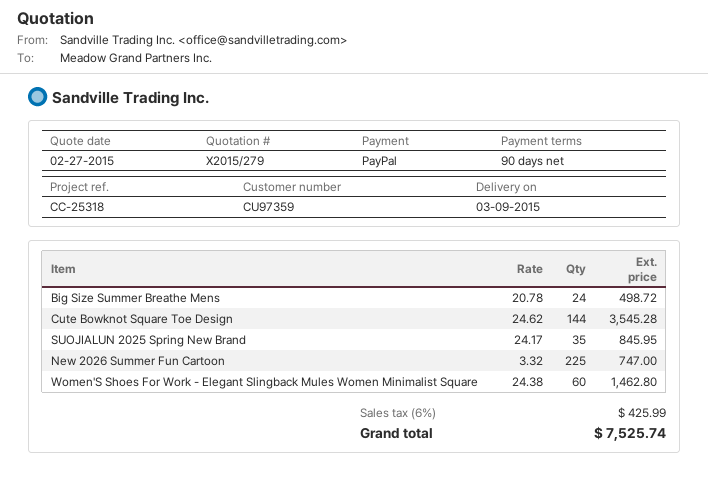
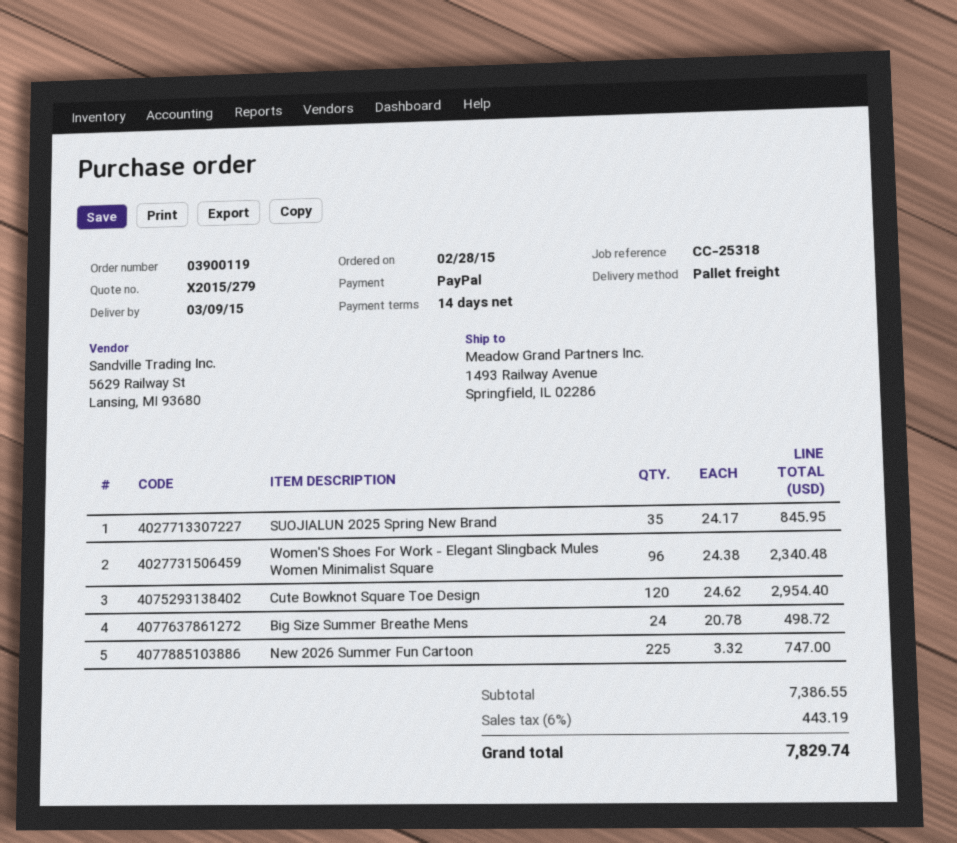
payment terms: 90 days -> 14 days
Cute Bowknot Square Toe Design: 144 x 24.62 = 3545.28 -> 120 x 24.62 = 2954.40
Women'S Shoes For Work - Elegant Slingback Mules Women Minimalist Square: 60 x 24.38 = 1462.80 -> 96 x 24.38 = 2340.48
tax: 6% = 425.99 -> 6% = 443.19
total: 7525.74 -> 7829.74

